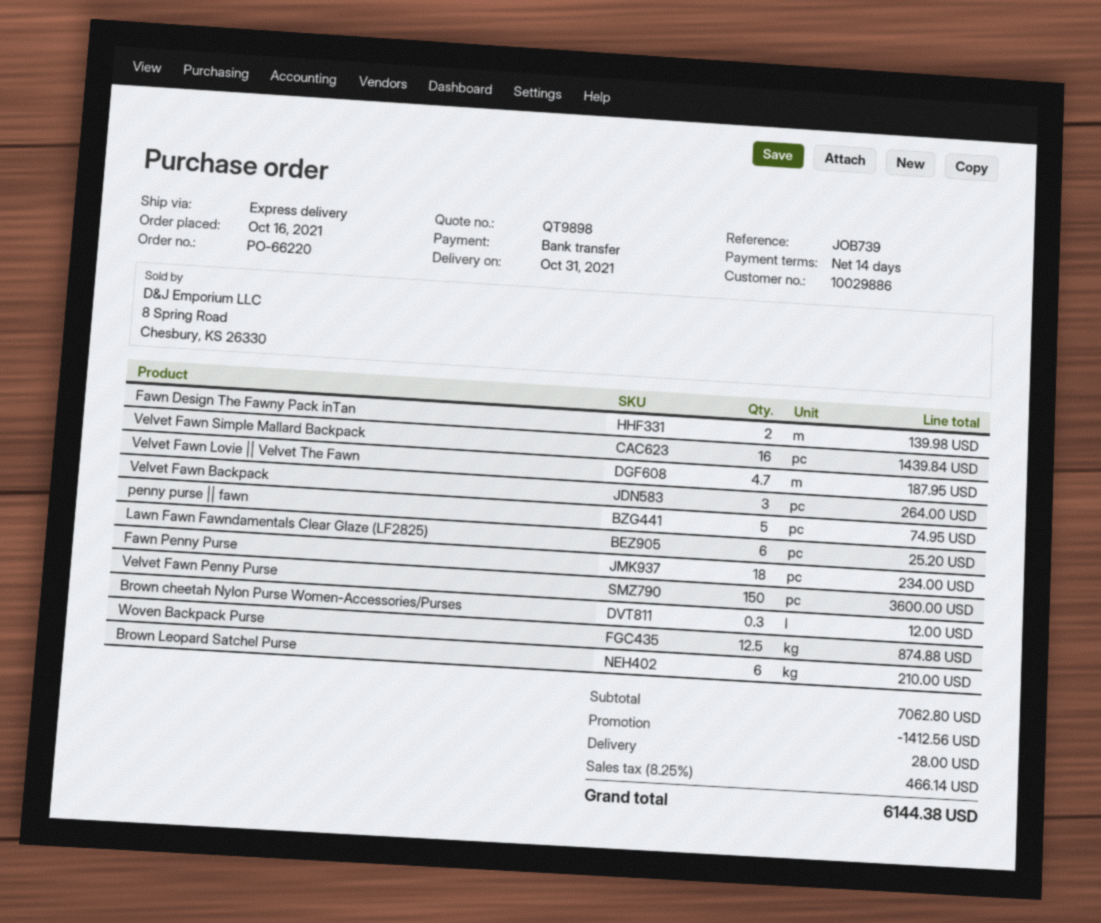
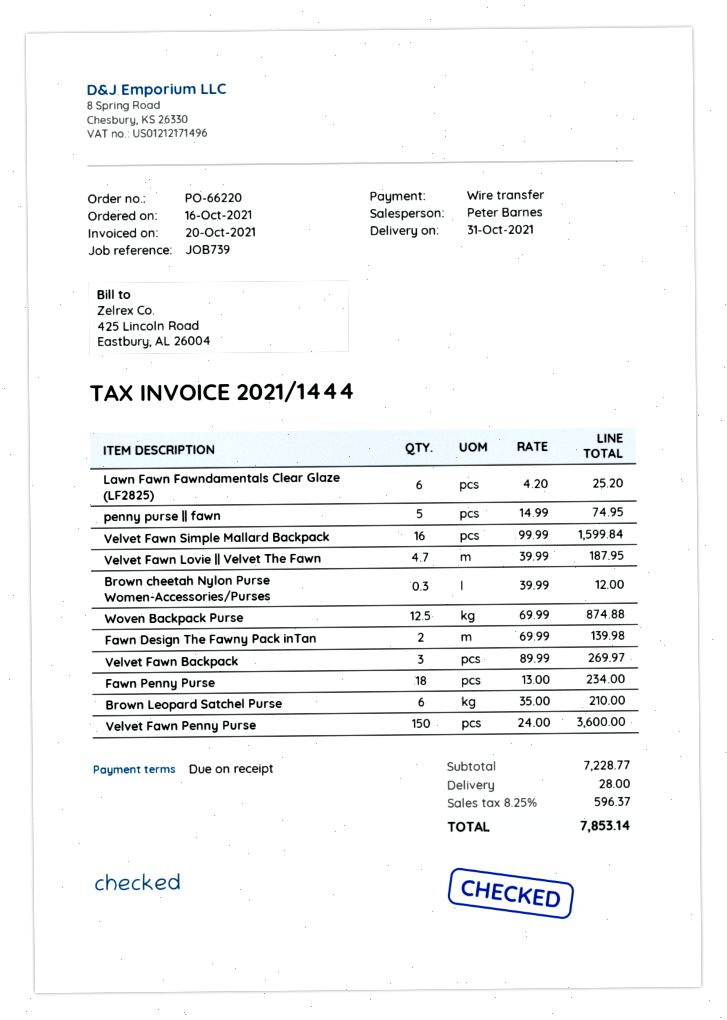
payment terms: 14 days -> on receipt
Velvet Fawn Simple Mallard Backpack: 16 for 1439.84 -> 16 for 1599.84
Velvet Fawn Backpack: 3 for 264.00 -> 3 for 269.97
subtotal: 7062.80 -> 7228.77
discount: 1412.56 -> none
tax: 8.25% = 466.14 -> 8.25% = 596.37
total: 6144.38 -> 7853.14

